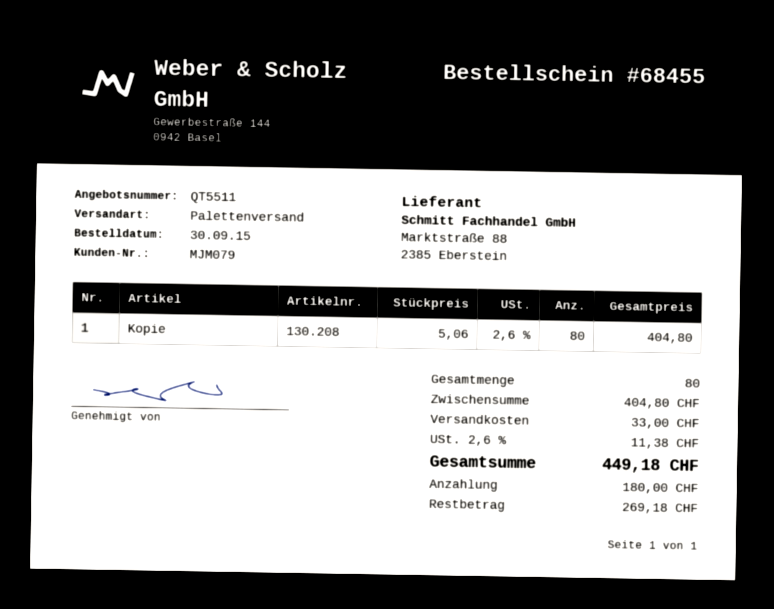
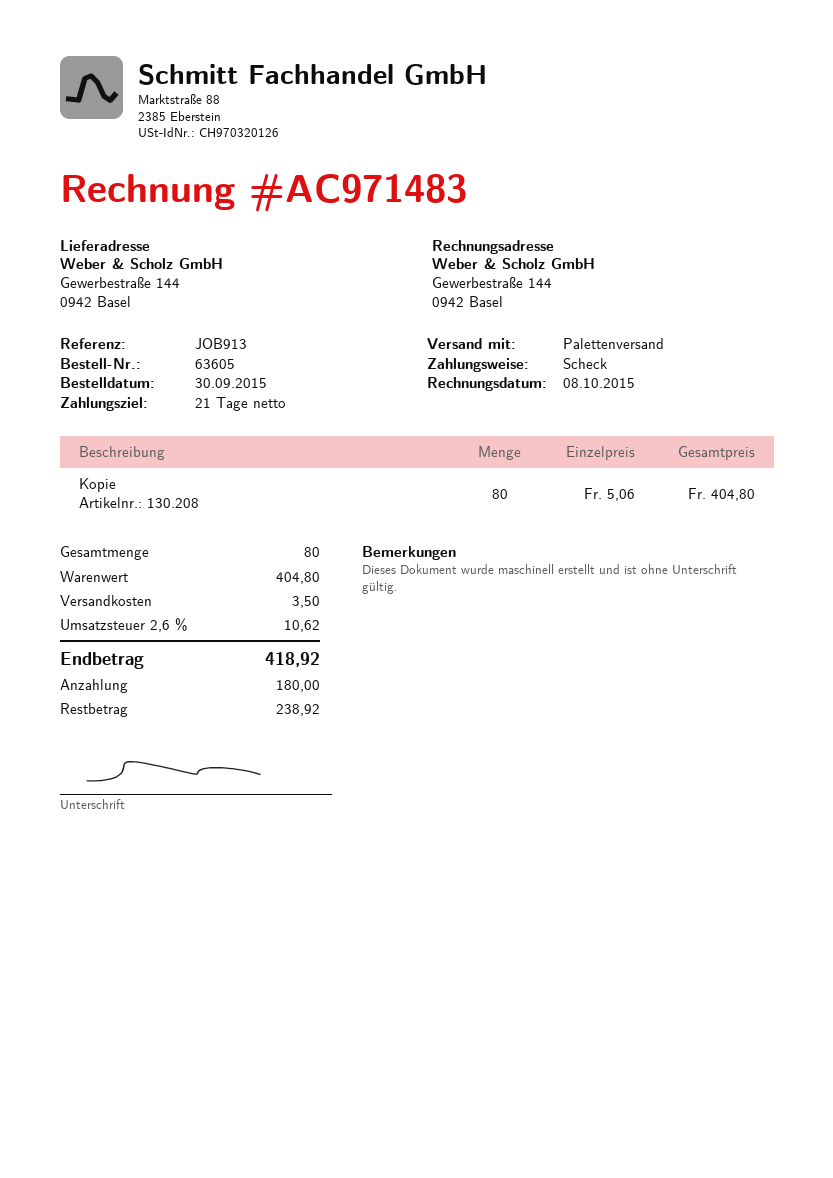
order number: 68455 -> 63605
shipping: 33.00 -> 3.50
tax: 2.6% = 11.38 -> 2.6% = 10.62
total: 449.18 -> 418.92
balance: 269.18 -> 238.92

